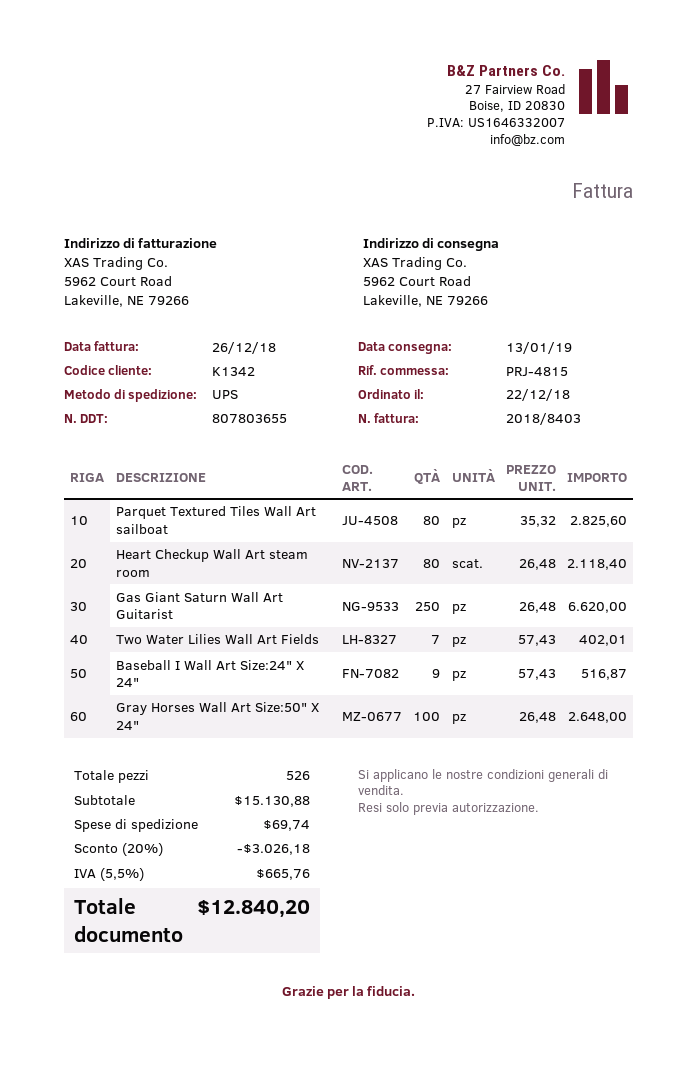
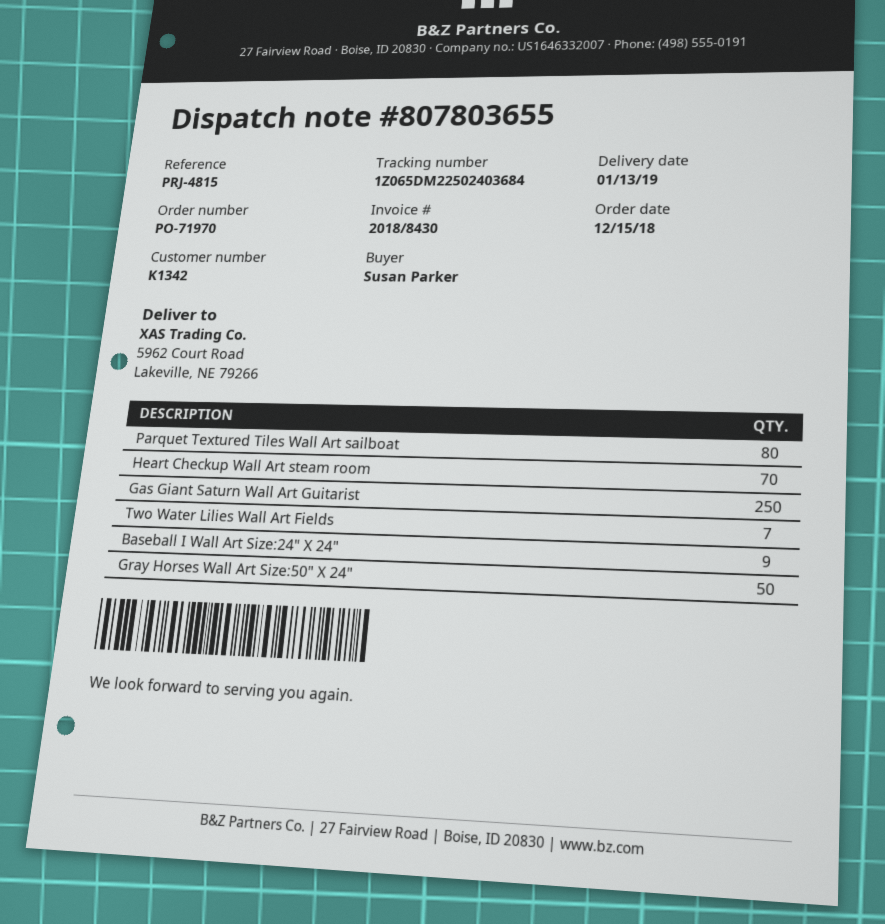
order date: 2018-12-22 -> 2018-12-15
invoice number: 2018/8403 -> 2018/8430
Heart Checkup Wall Art steam room: 80 -> 70
Gray Horses Wall Art Size:50" X 24": 100 -> 50

